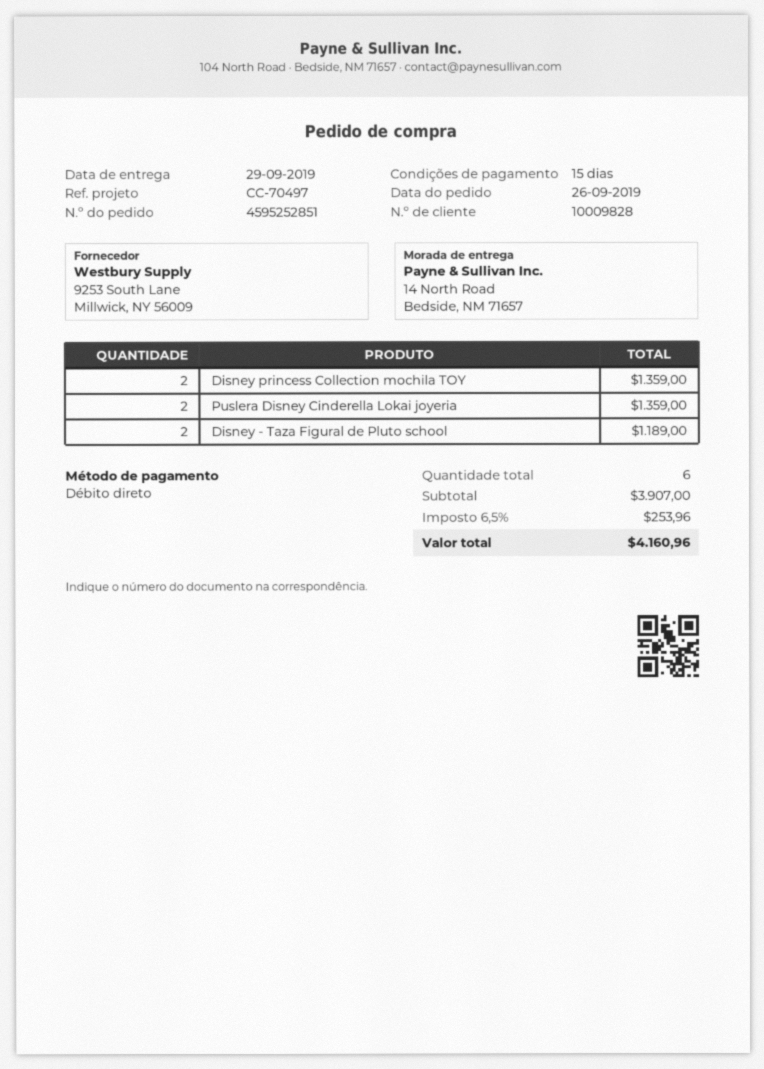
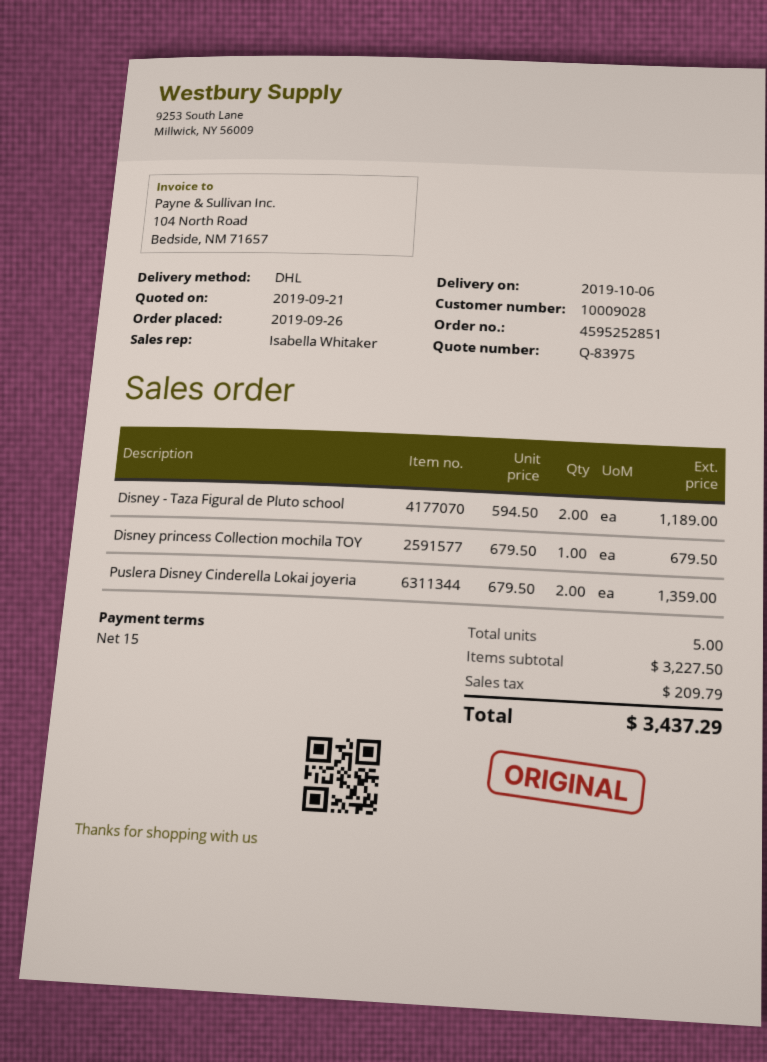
delivery date: 2019-09-29 -> 2019-10-06
customer number: 10009828 -> 10009028
Disney princess Collection mochila TOY: 2 for 1359.00 -> 1 for 679.50
total quantity: 6 -> 5
subtotal: 3907.00 -> 3227.50
tax: 253.96 -> 209.79
total: 4160.96 -> 3437.29

